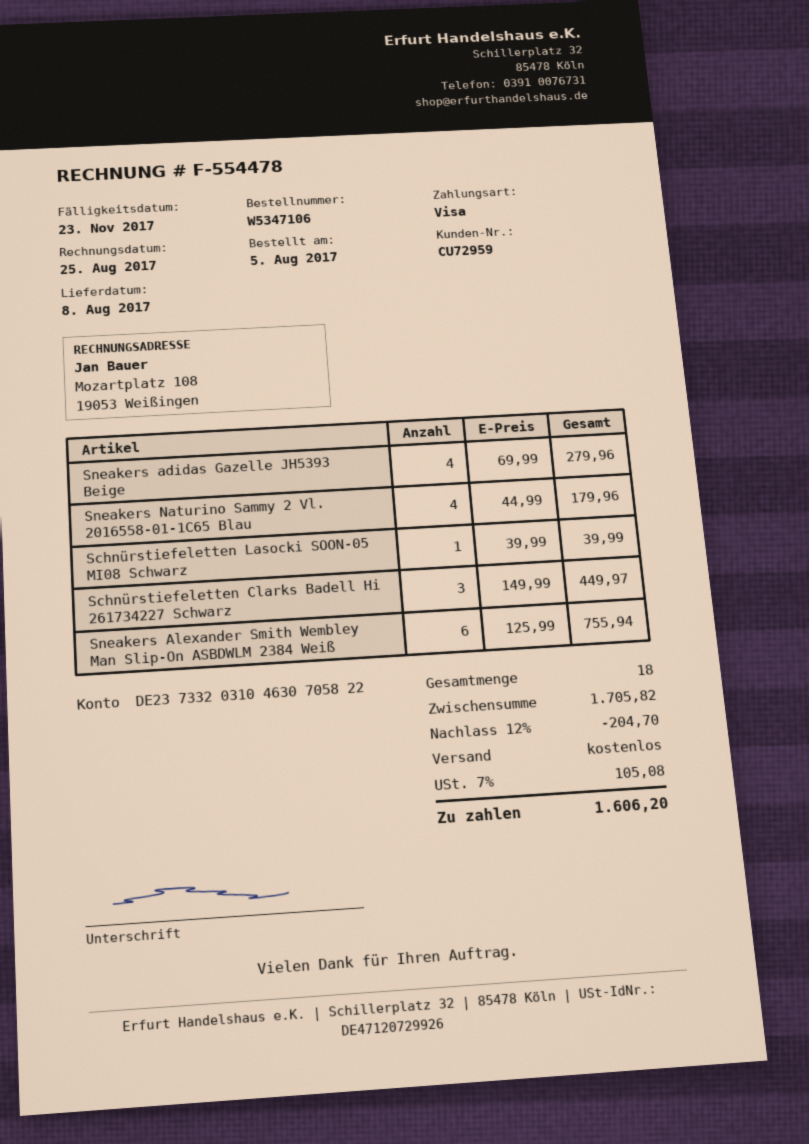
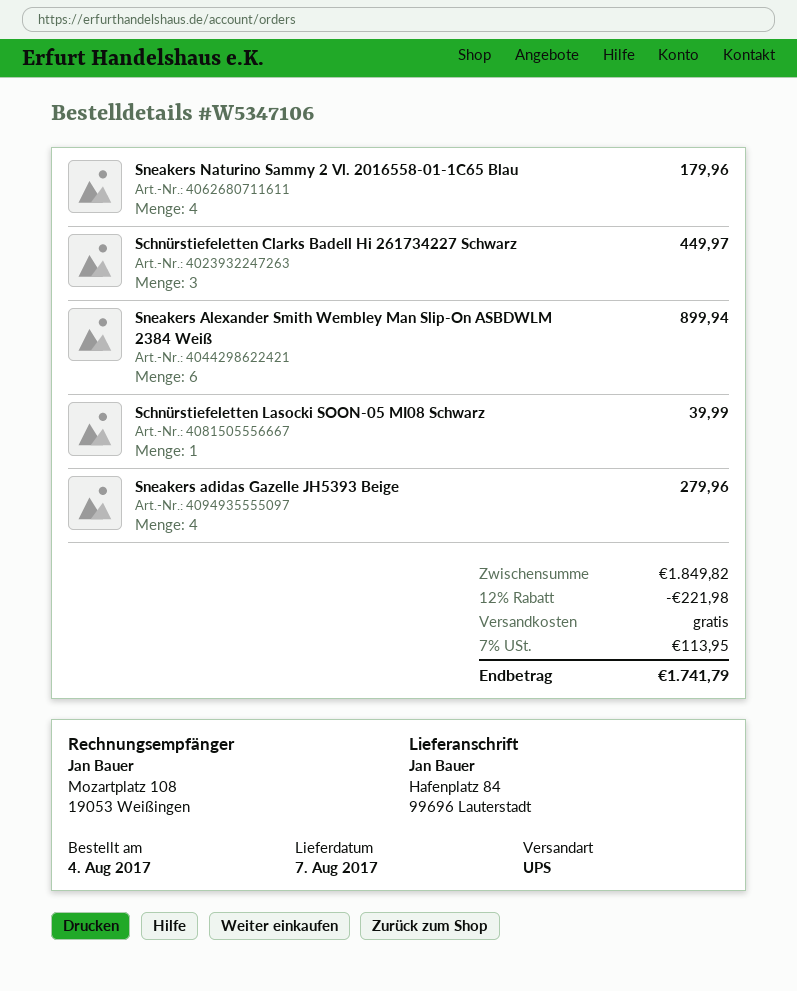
order date: 2017-08-05 -> 2017-08-04
delivery date: 2017-08-08 -> 2017-08-07
Sneakers Alexander Smith Wembley Man Slip-On ASBDWLM 2384 Weiß: 6 for 755.94 -> 6 for 899.94
subtotal: 1705.82 -> 1849.82
discount: 12% = 204.70 -> 12% = 221.98
tax: 7% = 105.08 -> 7% = 113.95
total: 1606.20 -> 1741.79

